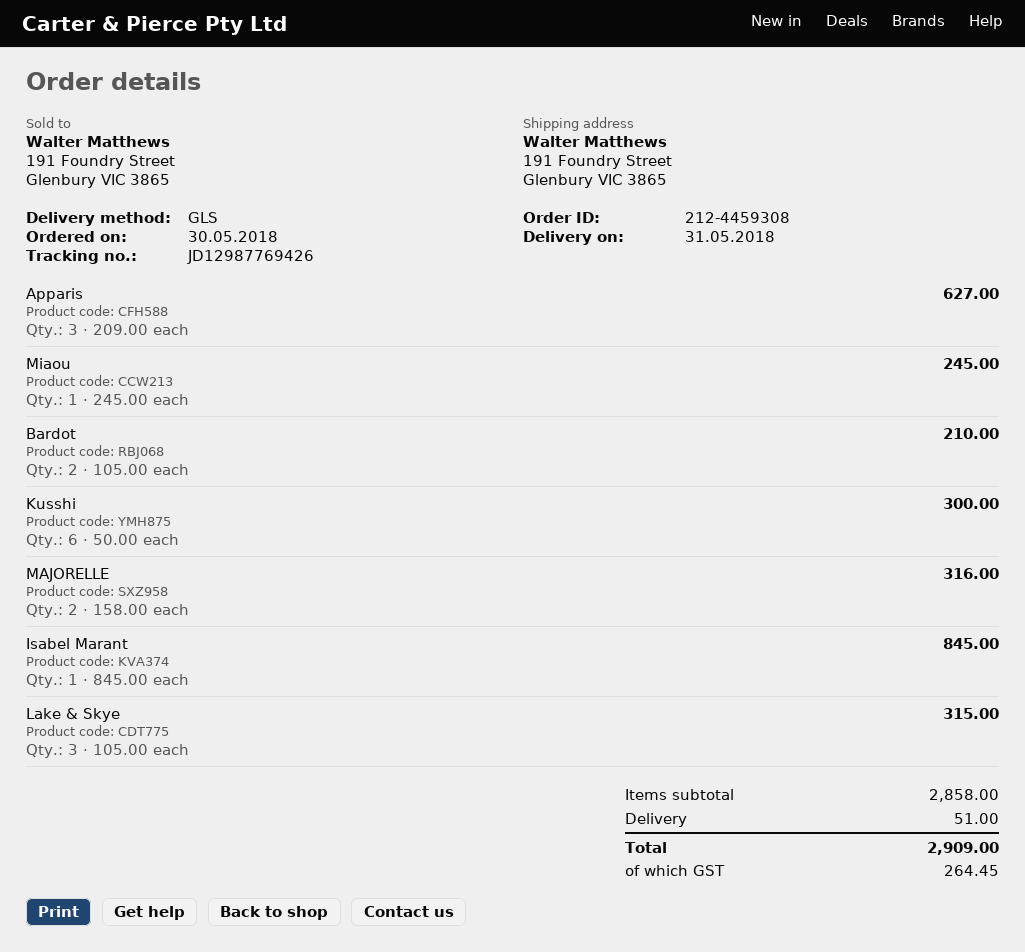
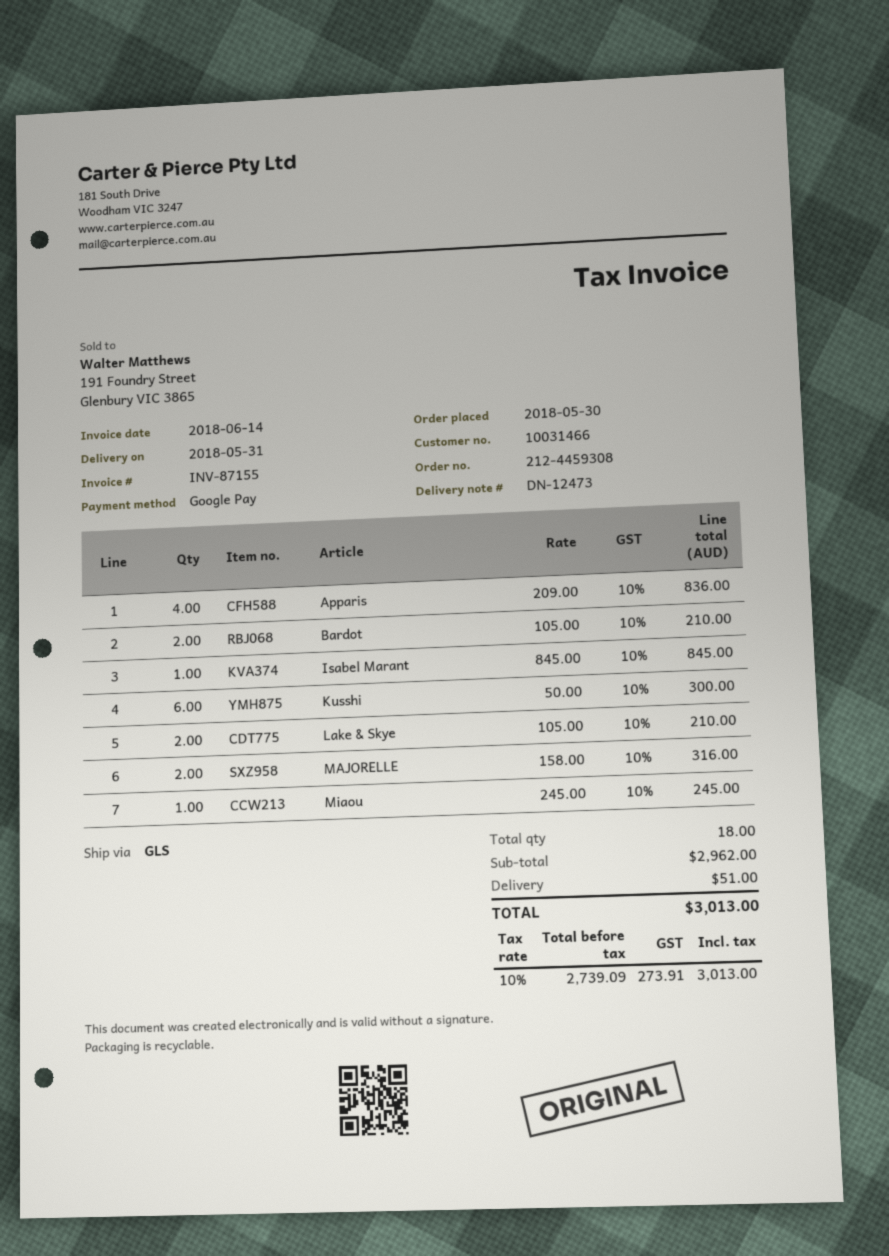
Apparis: 3 x 209.00 = 627.00 -> 4 x 209.00 = 836.00
Lake & Skye: 3 x 105.00 = 315.00 -> 2 x 105.00 = 210.00
subtotal: 2858.00 -> 2962.00
tax: 264.45 -> 273.91
total: 2909.00 -> 3013.00

